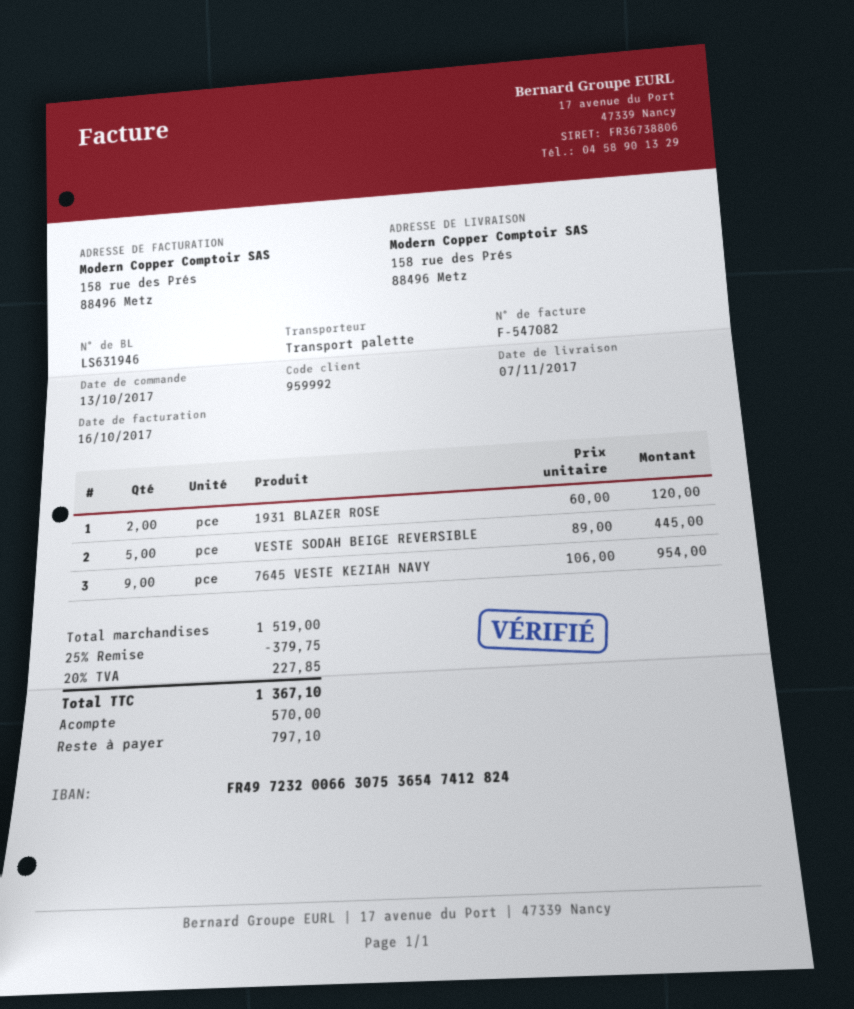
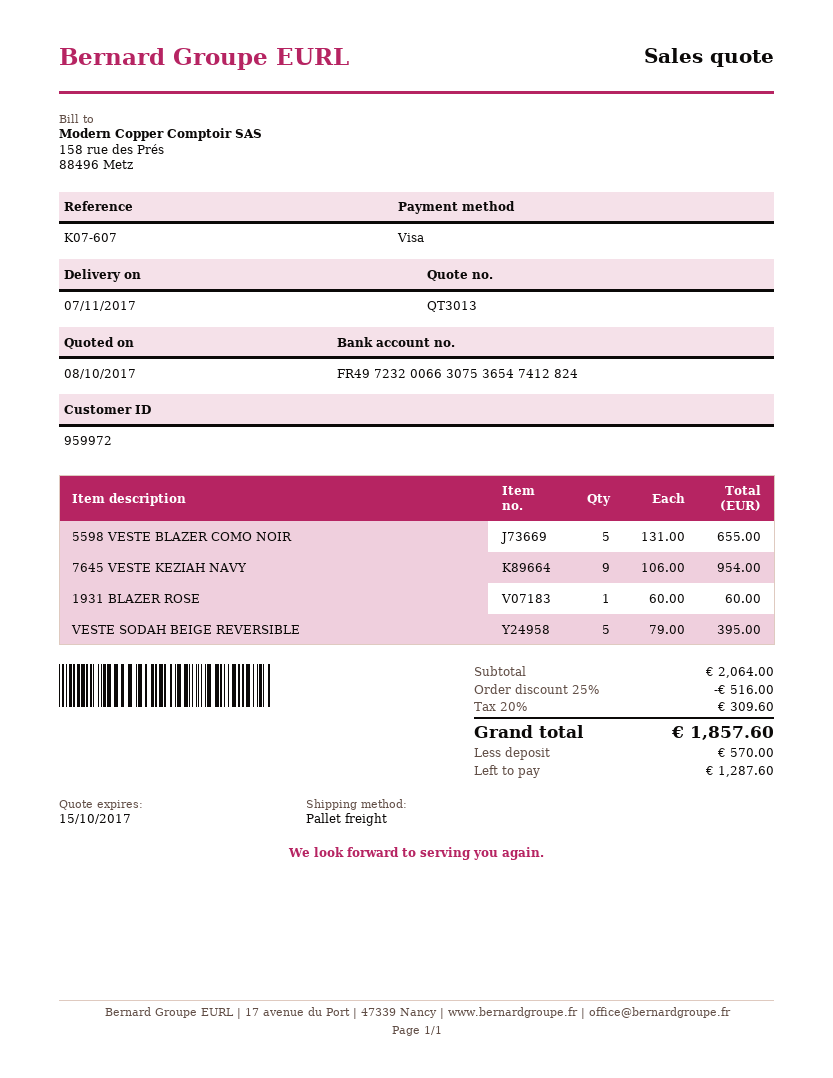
customer number: 959992 -> 959972
1931 BLAZER ROSE: 2 x 60.00 = 120.00 -> 1 x 60.00 = 60.00
VESTE SODAH BEIGE REVERSIBLE: 5 x 89.00 = 445.00 -> 5 x 79.00 = 395.00
5598 VESTE BLAZER COMO NOIR: none -> 5 x 131.00 = 655.00
subtotal: 1519.00 -> 2064.00
discount: 25% = 379.75 -> 25% = 516.00
tax: 20% = 227.85 -> 20% = 309.60
total: 1367.10 -> 1857.60
balance: 797.10 -> 1287.60

